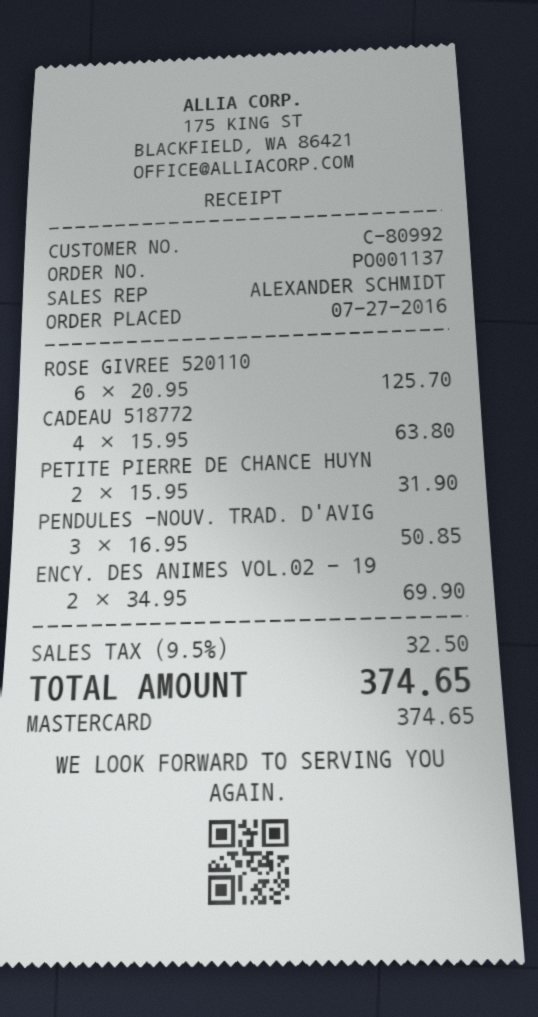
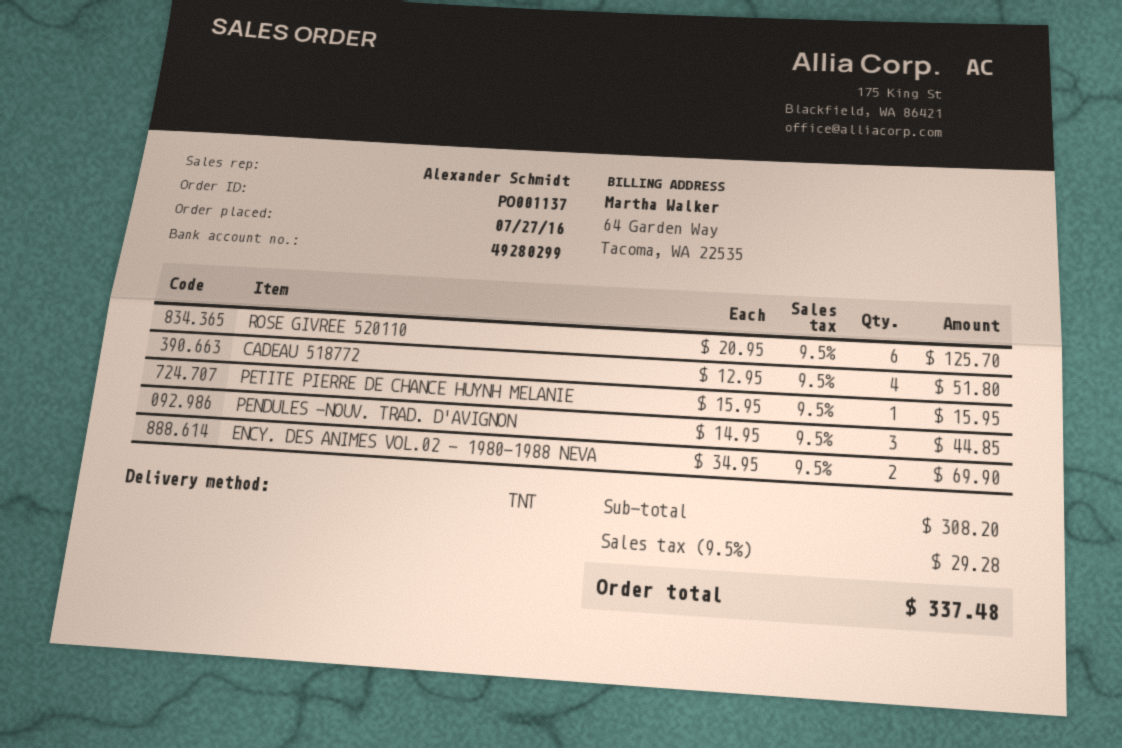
CADEAU 518772: 4 x 15.95 = 63.80 -> 4 x 12.95 = 51.80
PETITE PIERRE DE CHANCE HUYN: 2 x 15.95 = 31.90 -> 1 x 15.95 = 15.95
PENDULES -NOUV. TRAD. D'AVIG: 3 x 16.95 = 50.85 -> 3 x 14.95 = 44.85
tax: 9.5% = 32.50 -> 9.5% = 29.28
total: 374.65 -> 337.48

